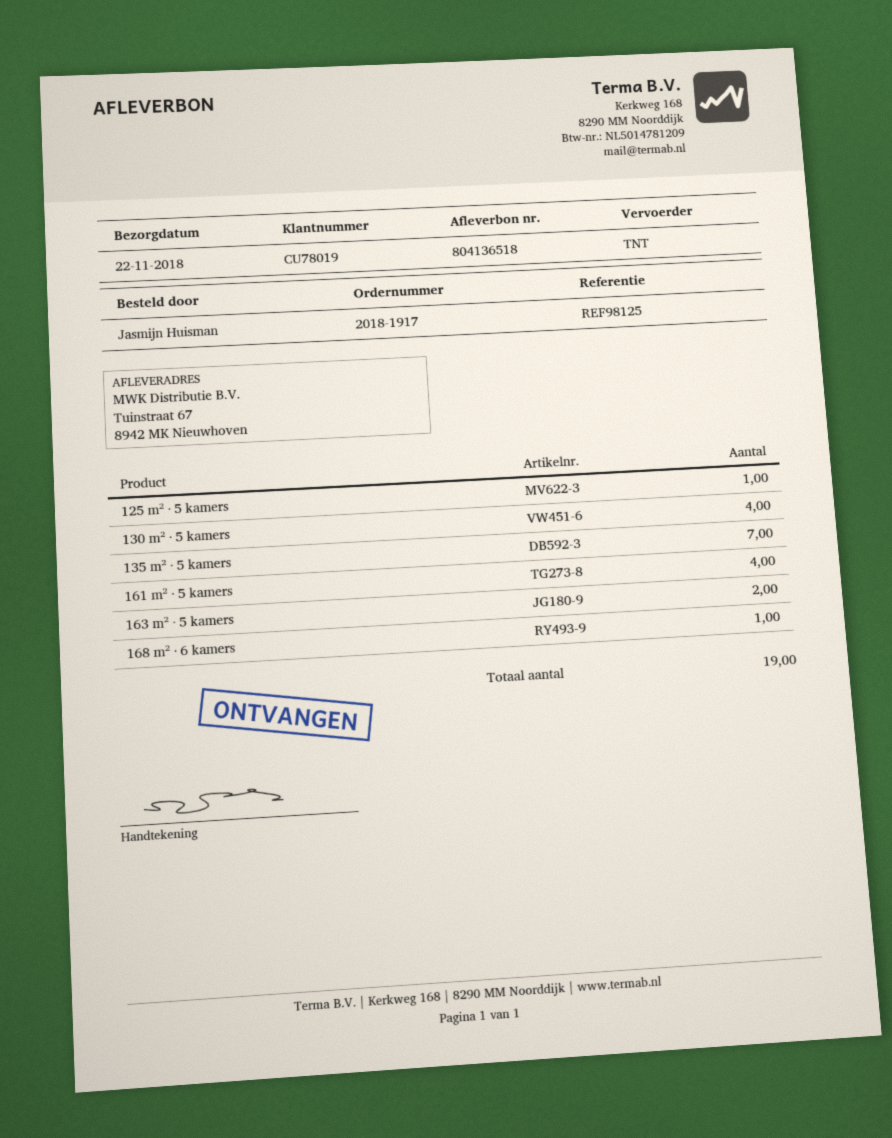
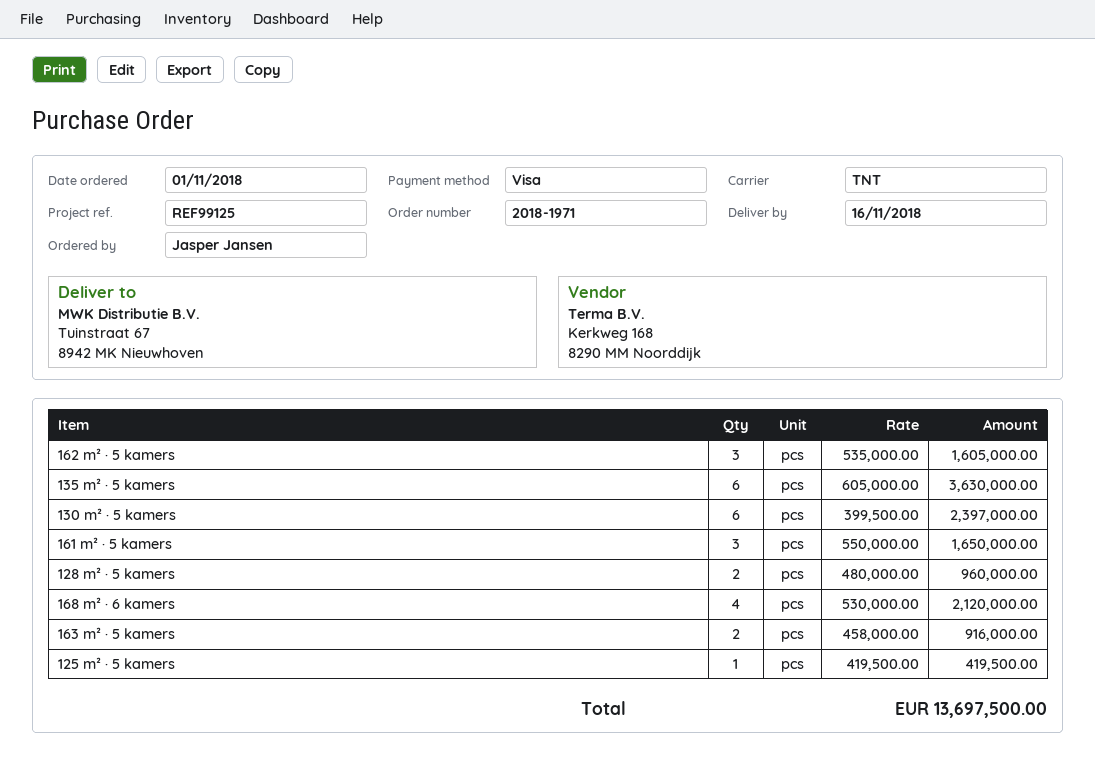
order number: 2018-1917 -> 2018-1971
delivery date: 2018-11-22 -> 2018-11-16
reference: REF98125 -> REF99125
ordered by: Jasmijn Huisman -> Jasper Jansen
130 m² · 5 kamers: 4 -> 6
135 m² · 5 kamers: 7 -> 6
161 m² · 5 kamers: 4 -> 3
168 m² · 6 kamers: 1 -> 4
162 m² · 5 kamers: none -> 3
128 m² · 5 kamers: none -> 2

